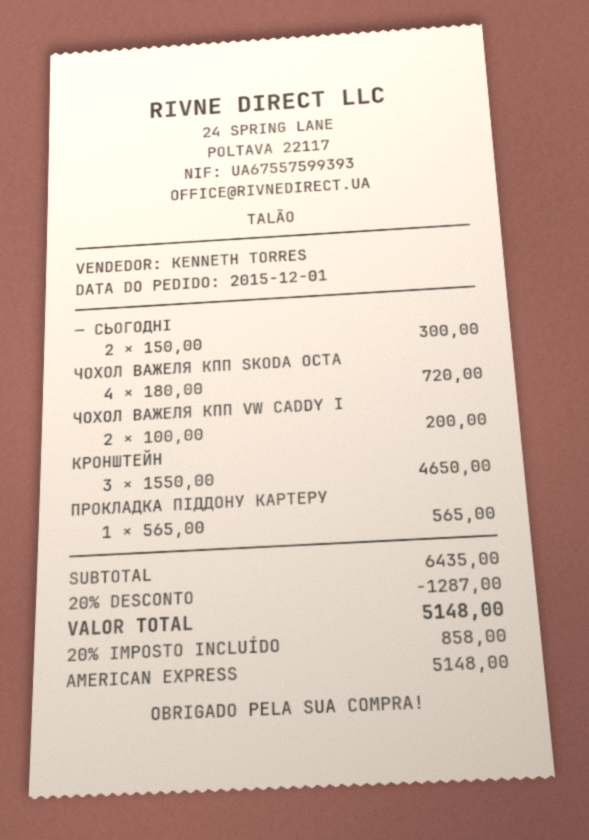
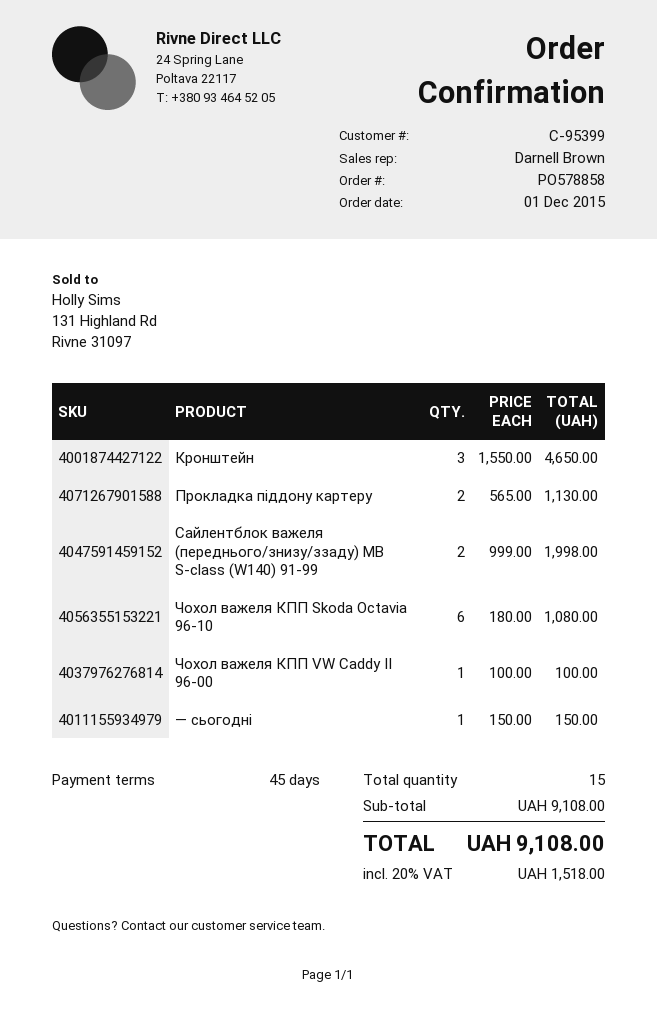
sales rep: KENNETH TORRES -> Darnell Brown
— СЬОГОДНІ: 2 x 150.00 = 300.00 -> 1 x 150.00 = 150.00
ЧОХОЛ ВАЖЕЛЯ КПП SKODA OCTA: 4 x 180.00 = 720.00 -> 6 x 180.00 = 1080.00
ЧОХОЛ ВАЖЕЛЯ КПП VW CADDY I: 2 x 100.00 = 200.00 -> 1 x 100.00 = 100.00
ПРОКЛАДКА ПІДДОНУ КАРТЕРУ: 1 x 565.00 = 565.00 -> 2 x 565.00 = 1130.00
Сайлентблок важеля (переднього/знизу/ззаду) MB S-class (W140) 91-99: none -> 2 x 999.00 = 1998.00
subtotal: 6435.00 -> 9108.00
discount: 20% = 1287.00 -> none
tax: 20% = 858.00 -> 20% = 1518.00
total: 5148.00 -> 9108.00

